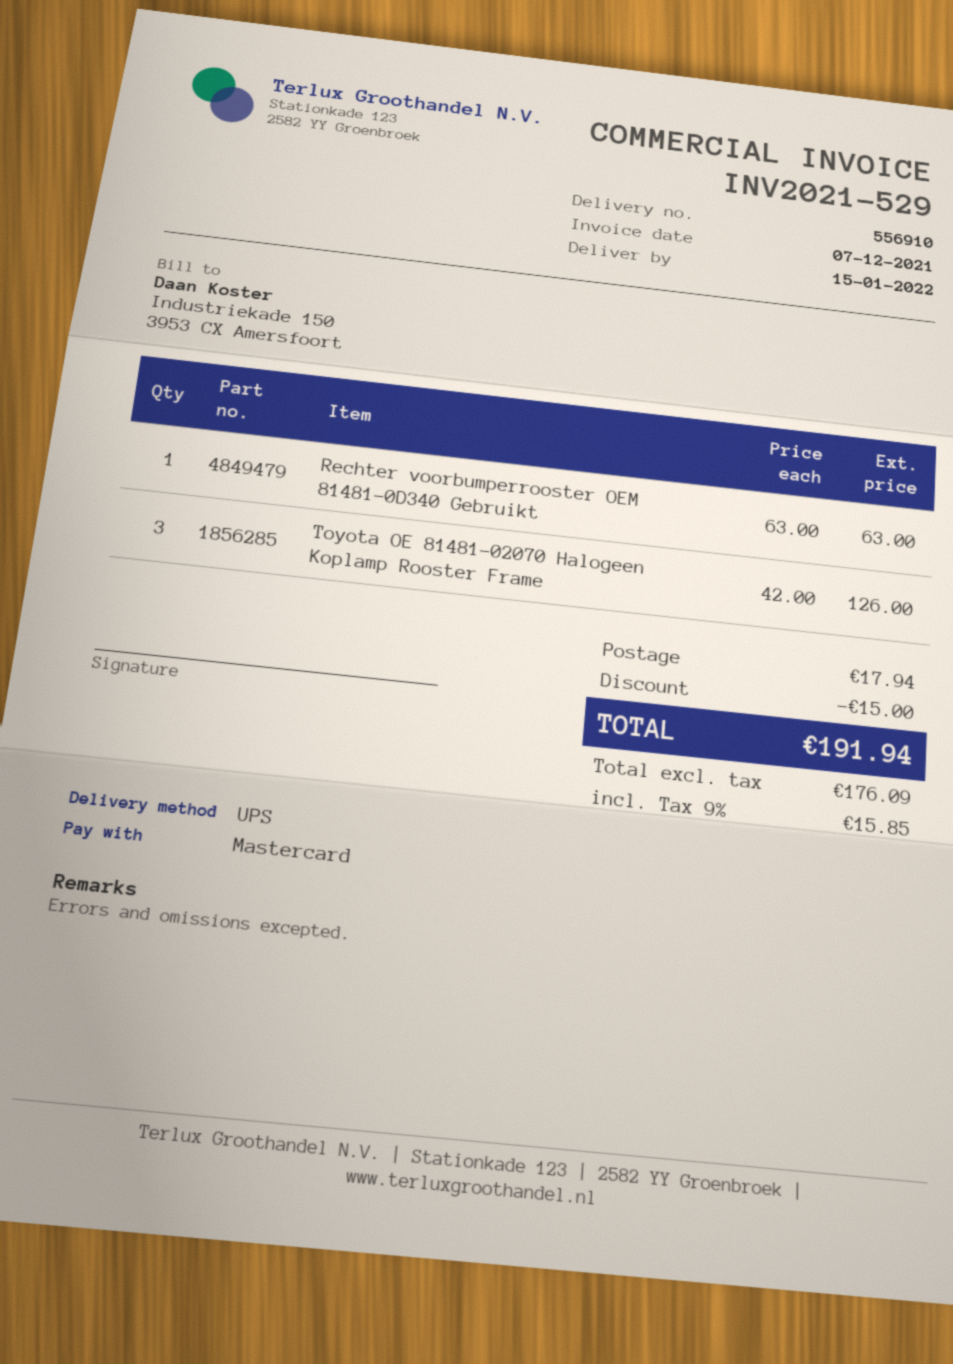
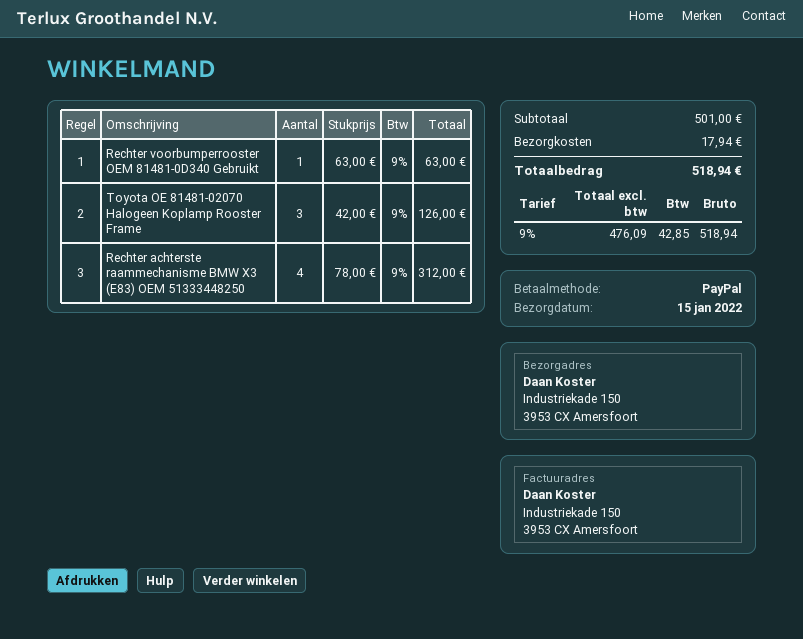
payment method: Mastercard -> PayPal
Rechter achterste raammechanisme BMW X3 (E83) OEM 51333448250: none -> 4 x 78.00 = 312.00
discount: 15.00 -> none
net: 176.09 -> 476.09
tax: 9% = 15.85 -> 9% = 42.85
total: 191.94 -> 518.94

